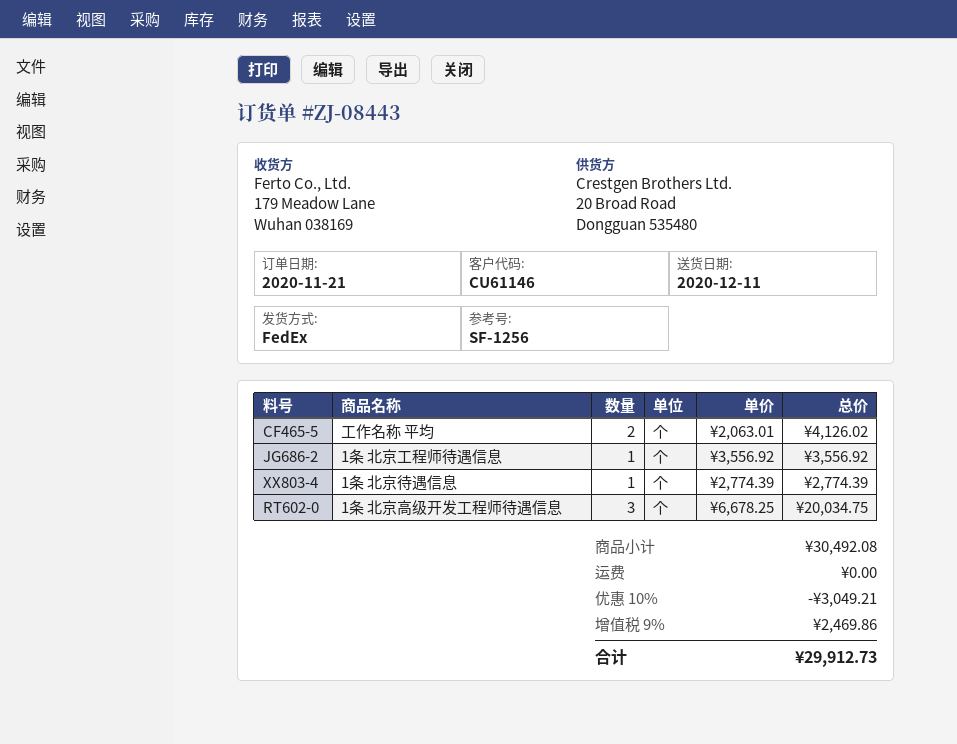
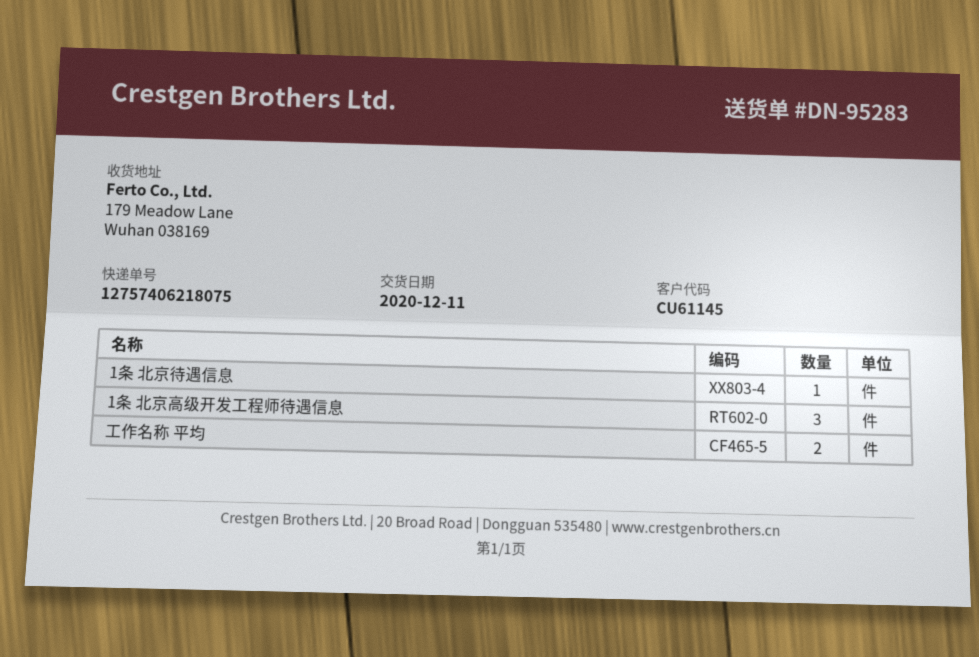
customer number: CU61146 -> CU61145
1条 北京工程师待遇信息: 1 -> none

